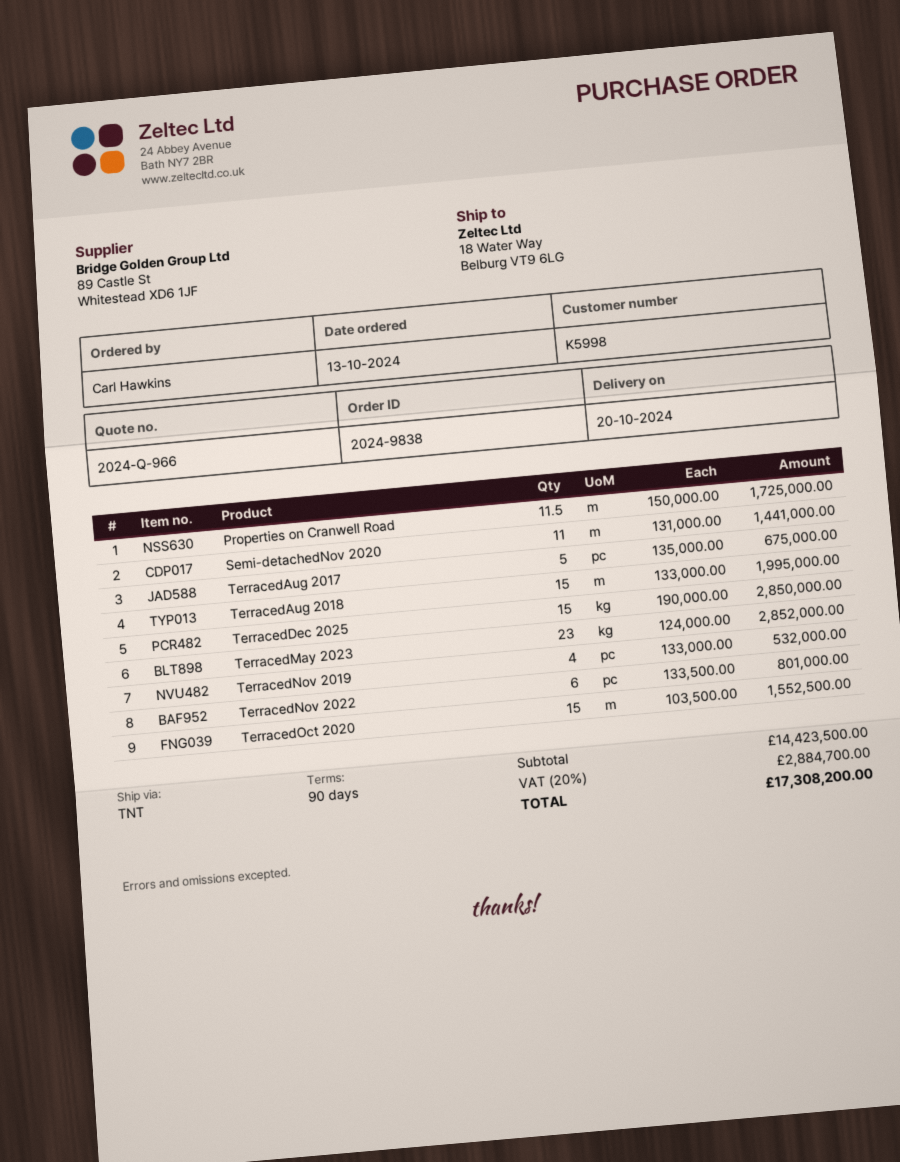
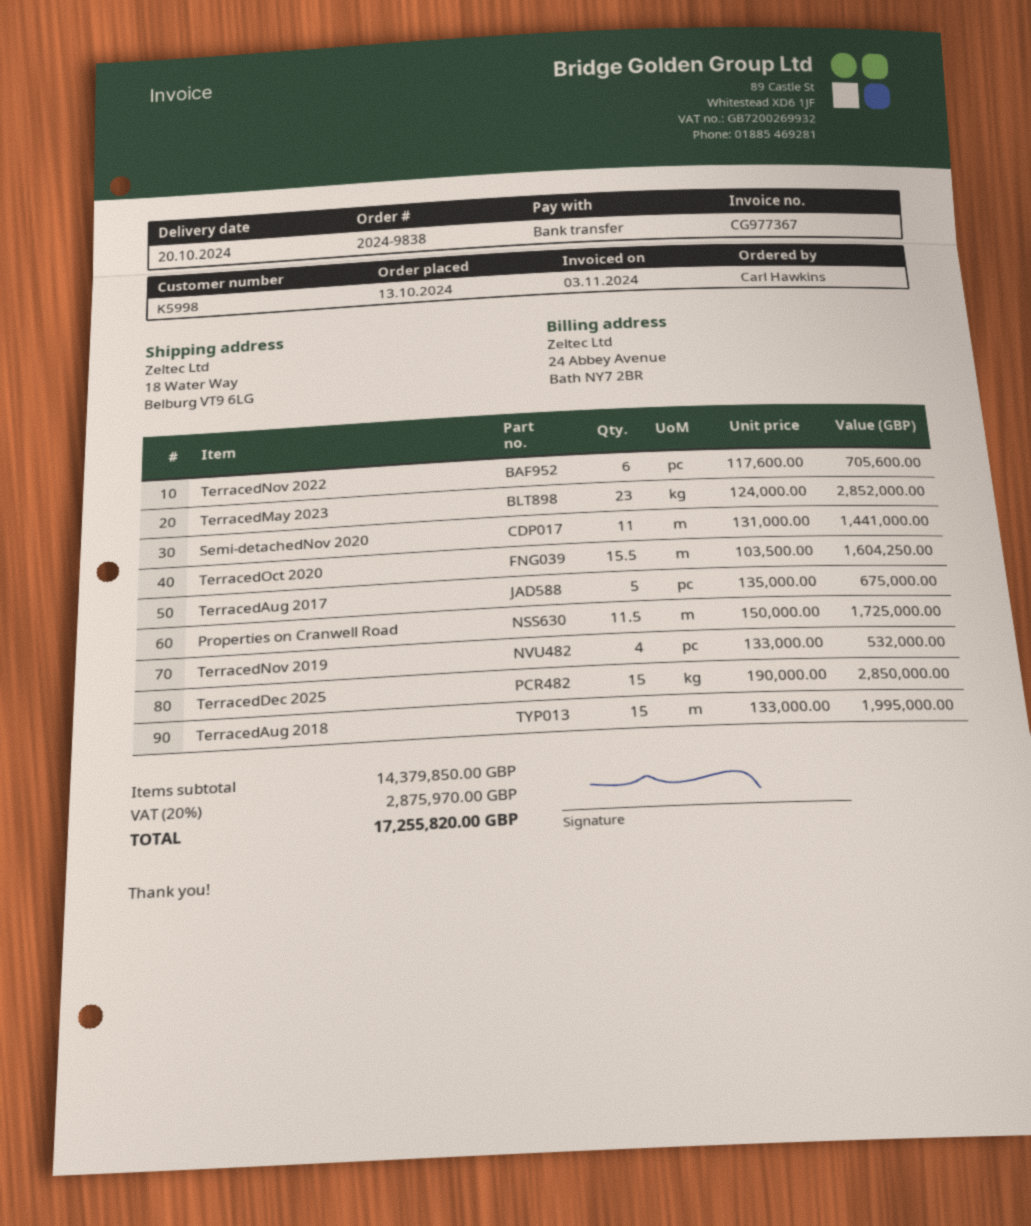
TerracedNov 2022: 6 x 133500.00 = 801000.00 -> 6 x 117600.00 = 705600.00
TerracedOct 2020: 15 x 103500.00 = 1552500.00 -> 15.5 x 103500.00 = 1604250.00
subtotal: 14423500.00 -> 14379850.00
tax: 20% = 2884700.00 -> 20% = 2875970.00
total: 17308200.00 -> 17255820.00

